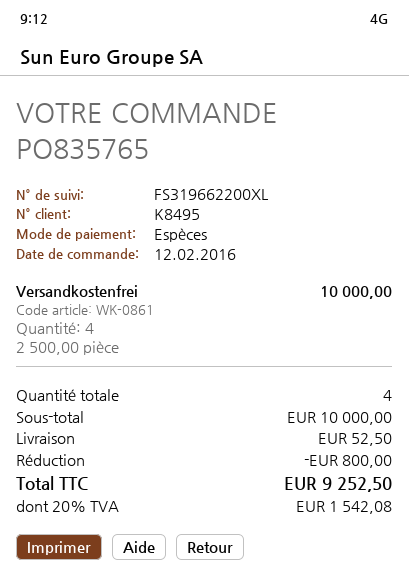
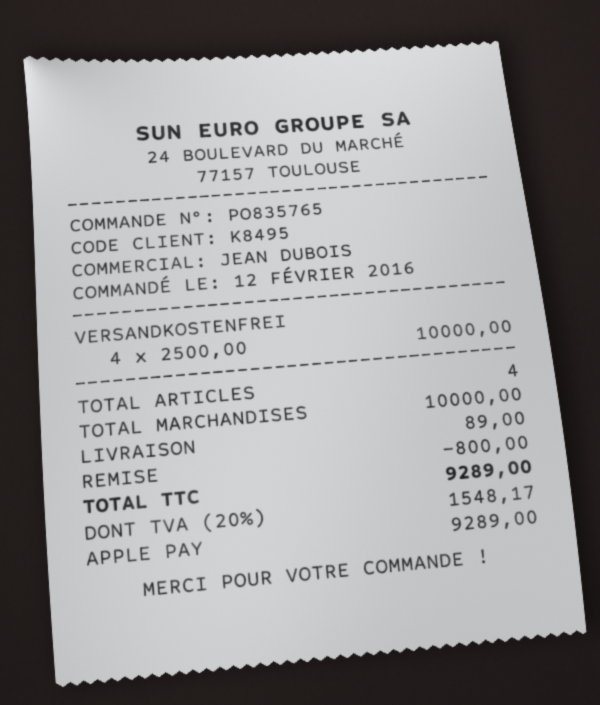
payment method: cash -> Apple Pay
shipping: 52.50 -> 89.00
tax: 20% = 1542.08 -> 20% = 1548.17
total: 9252.50 -> 9289.00

